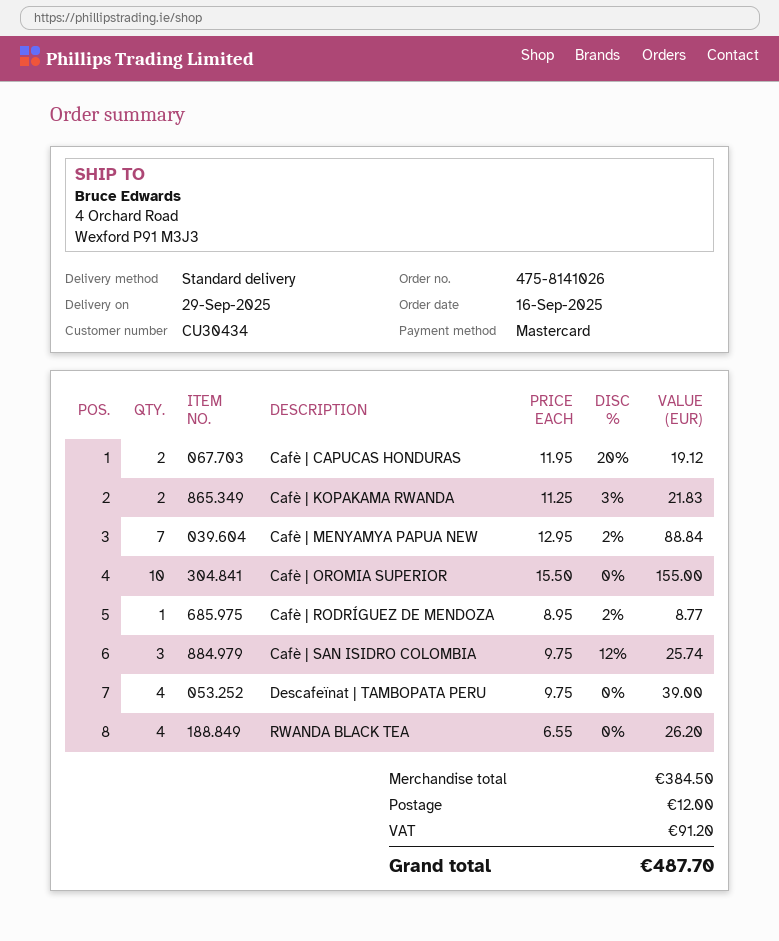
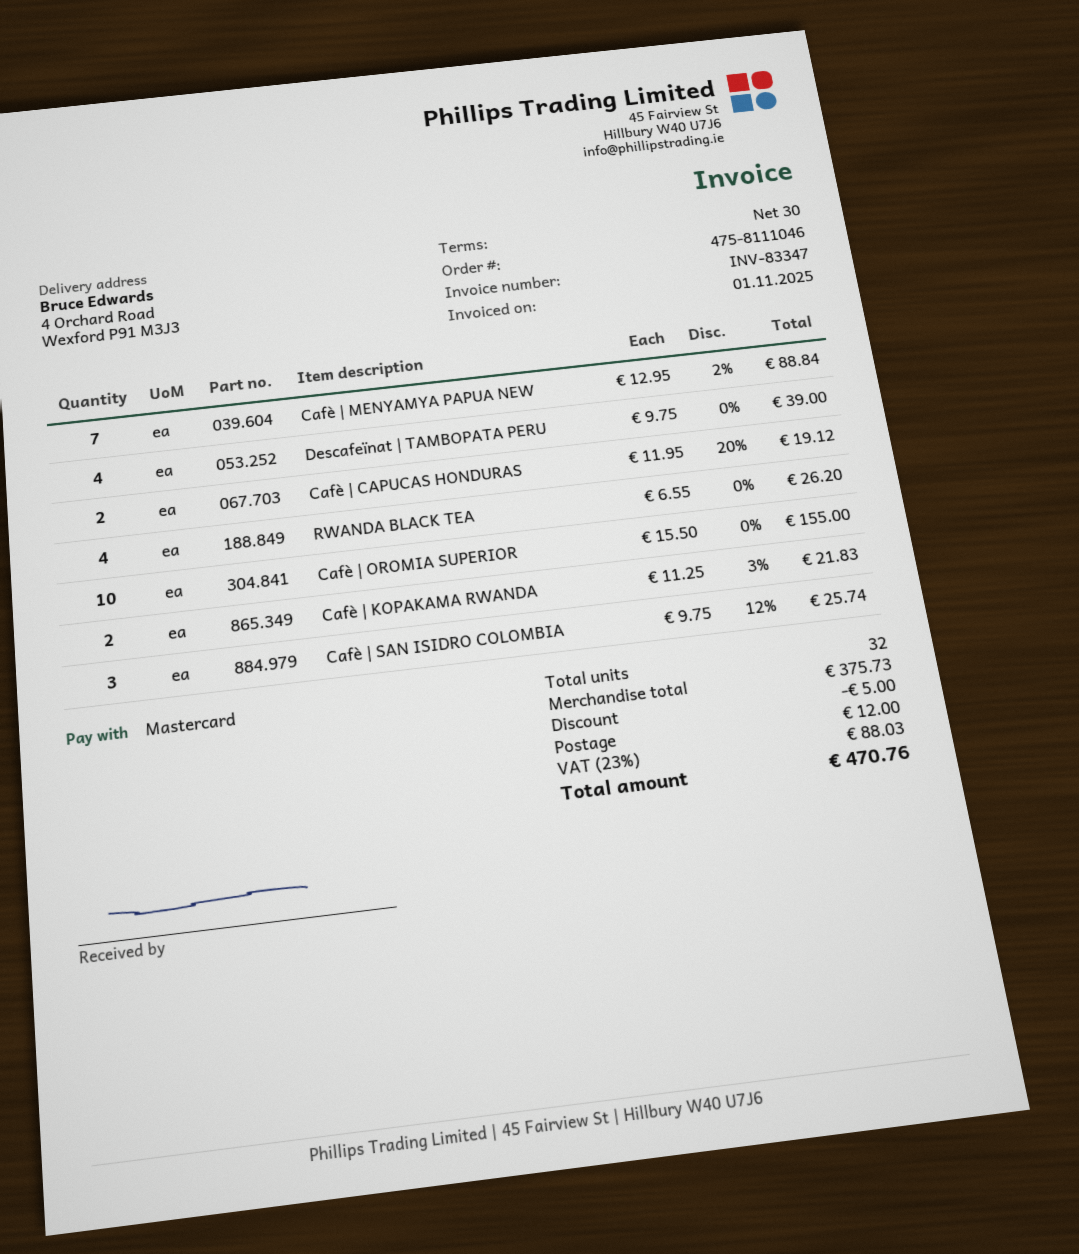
order number: 475-8141026 -> 475-8111046
Cafè | RODRÍGUEZ DE MENDOZA: 1 x 8.95 - 2% = 8.77 -> none
subtotal: 384.50 -> 375.73
discount: none -> 5.00
tax: 91.20 -> 88.03
total: 487.70 -> 470.76

